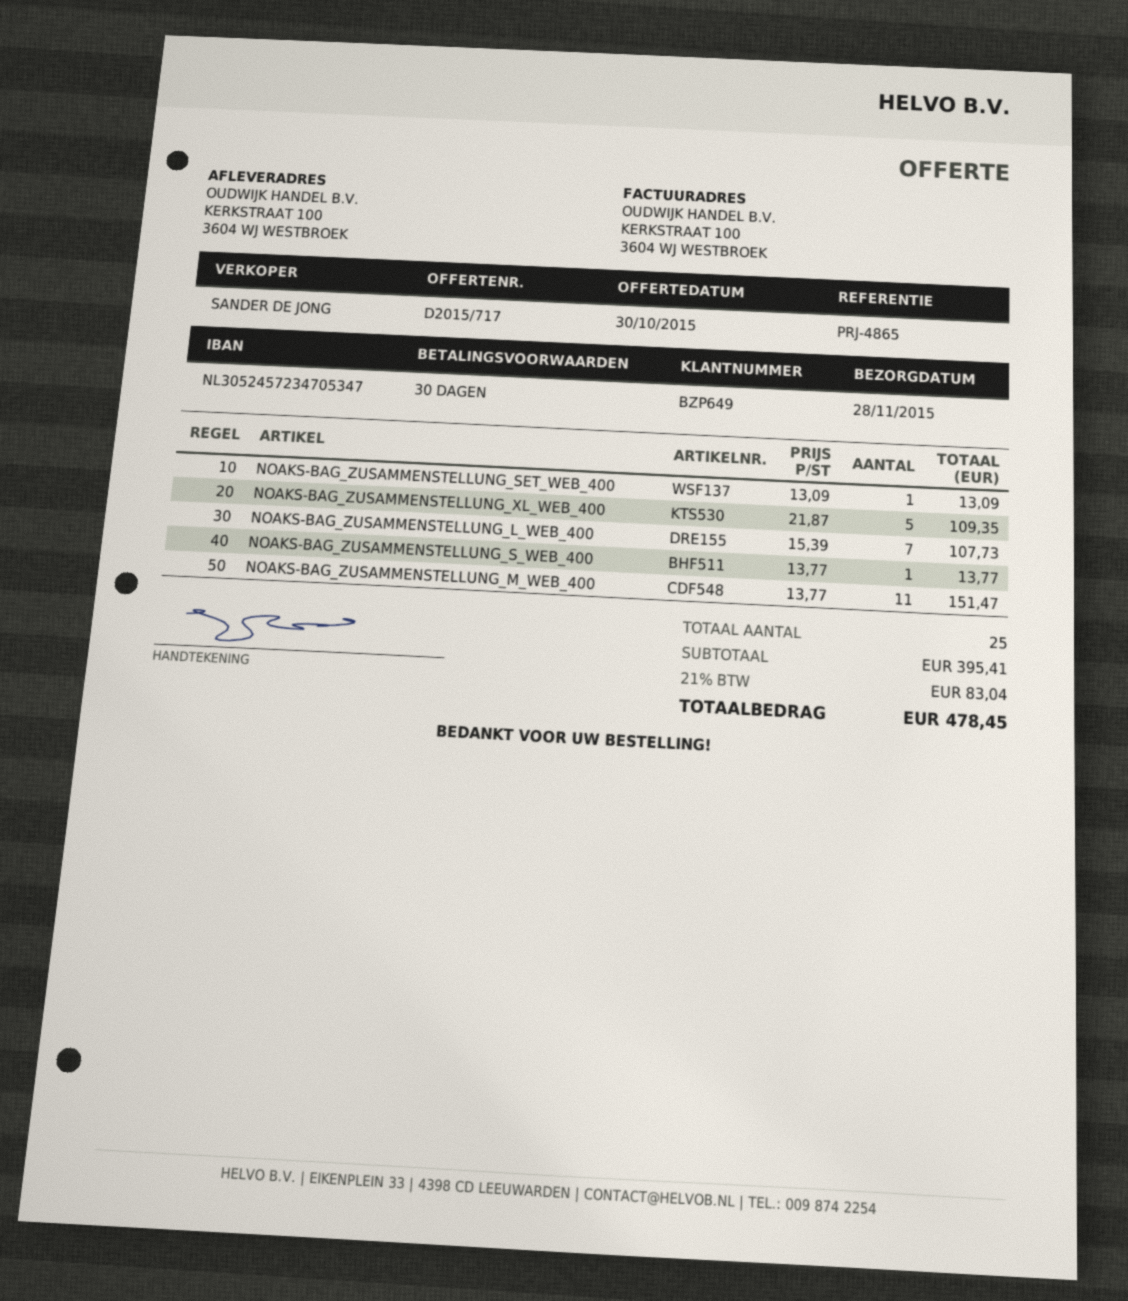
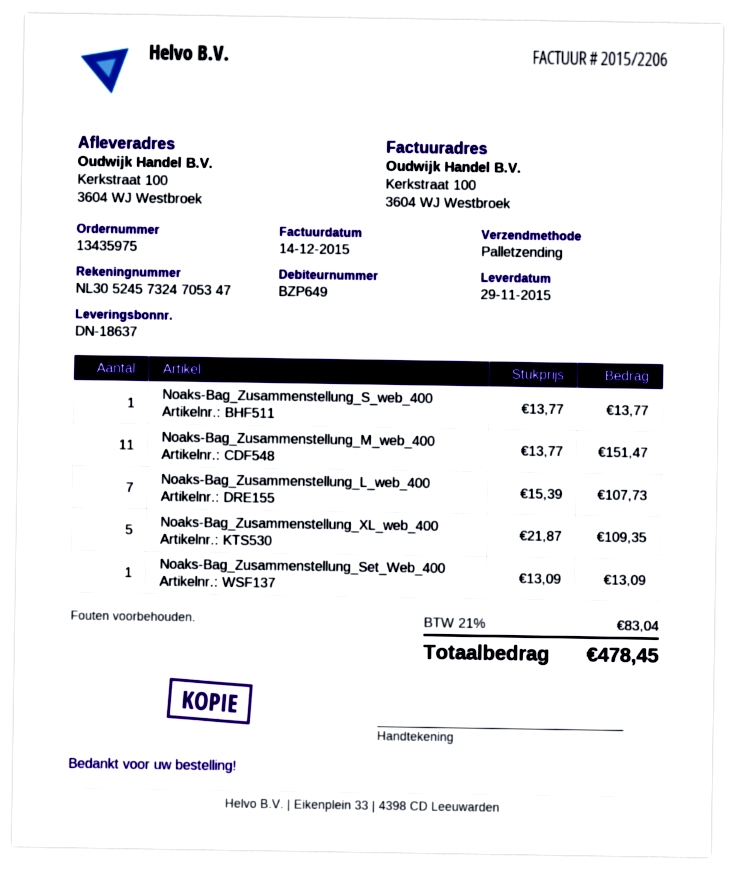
delivery date: 2015-11-28 -> 2015-11-29
bank account: NL3052457234705347 -> NL3052457324705347

